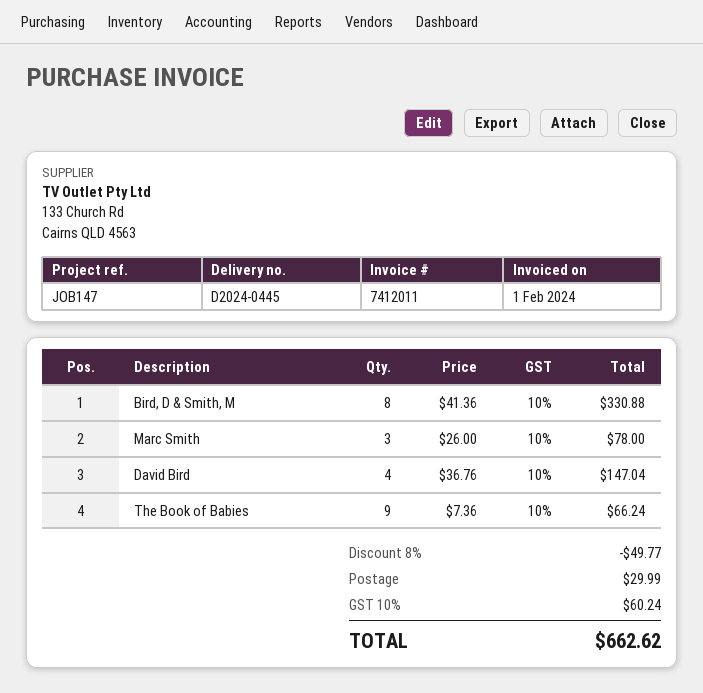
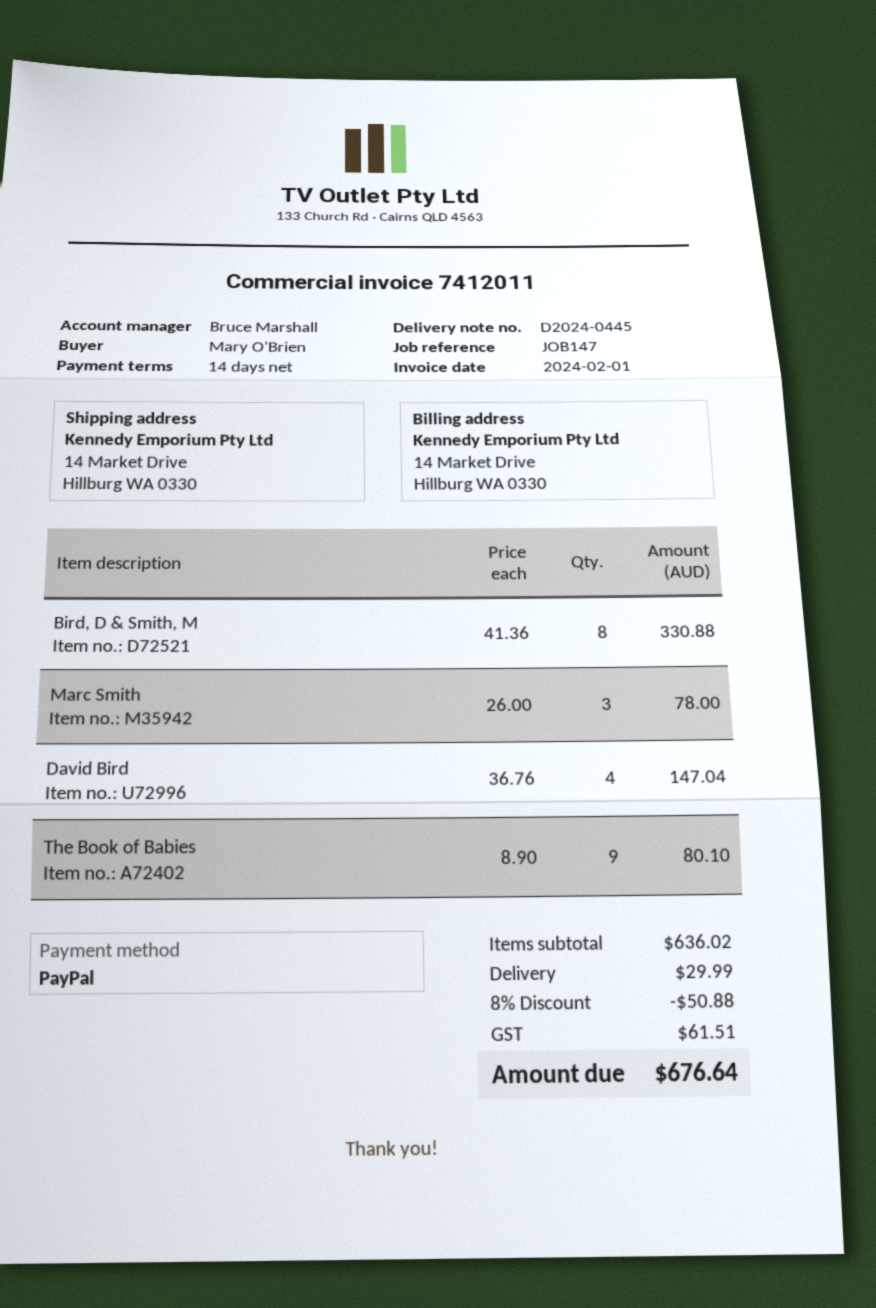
The Book of Babies: 9 x 7.36 = 66.24 -> 9 x 8.90 = 80.10
discount: 8% = 49.77 -> 8% = 50.88
tax: 60.24 -> 61.51
total: 662.62 -> 676.64

